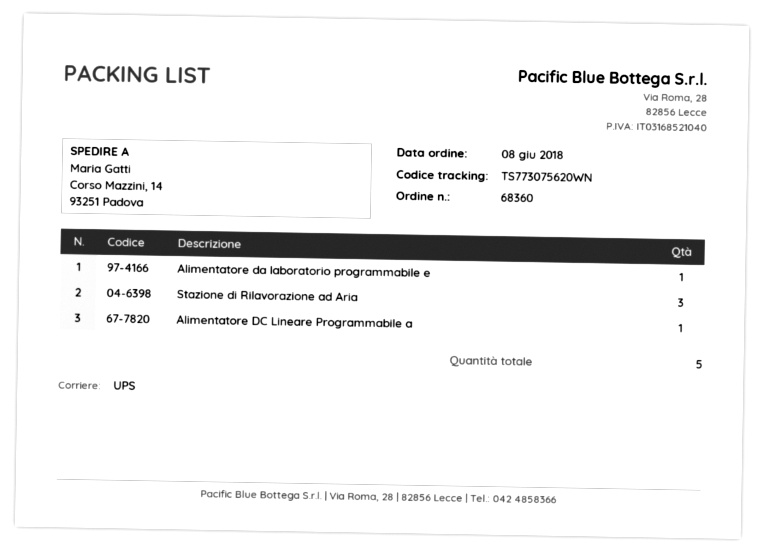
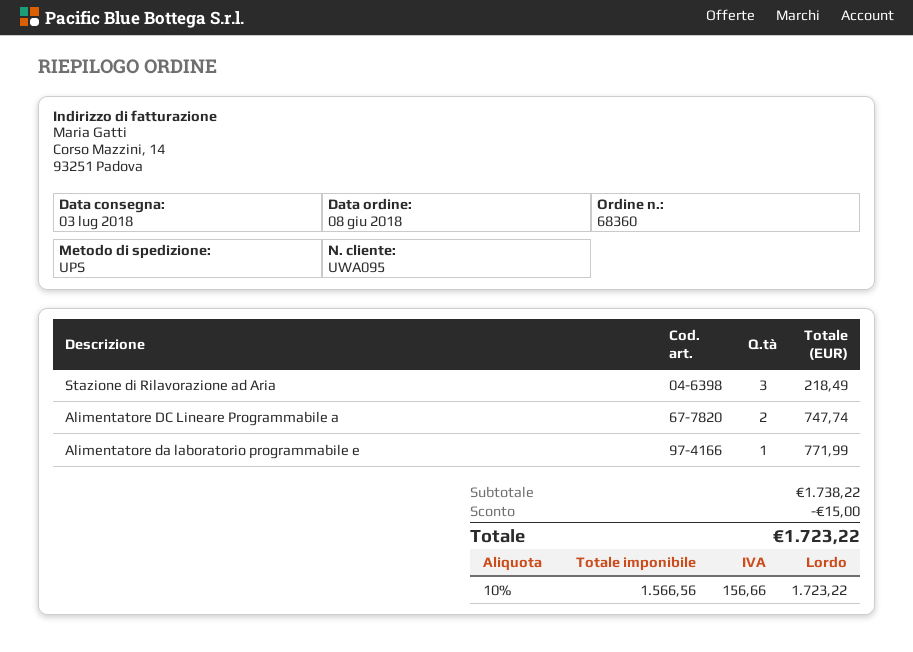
Alimentatore DC Lineare Programmabile a: 1 -> 2

